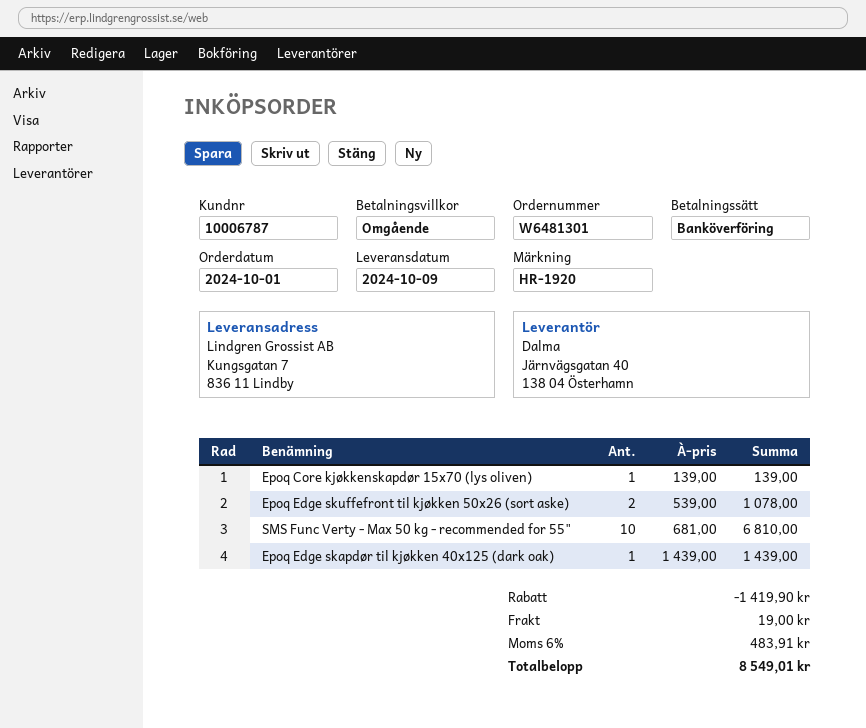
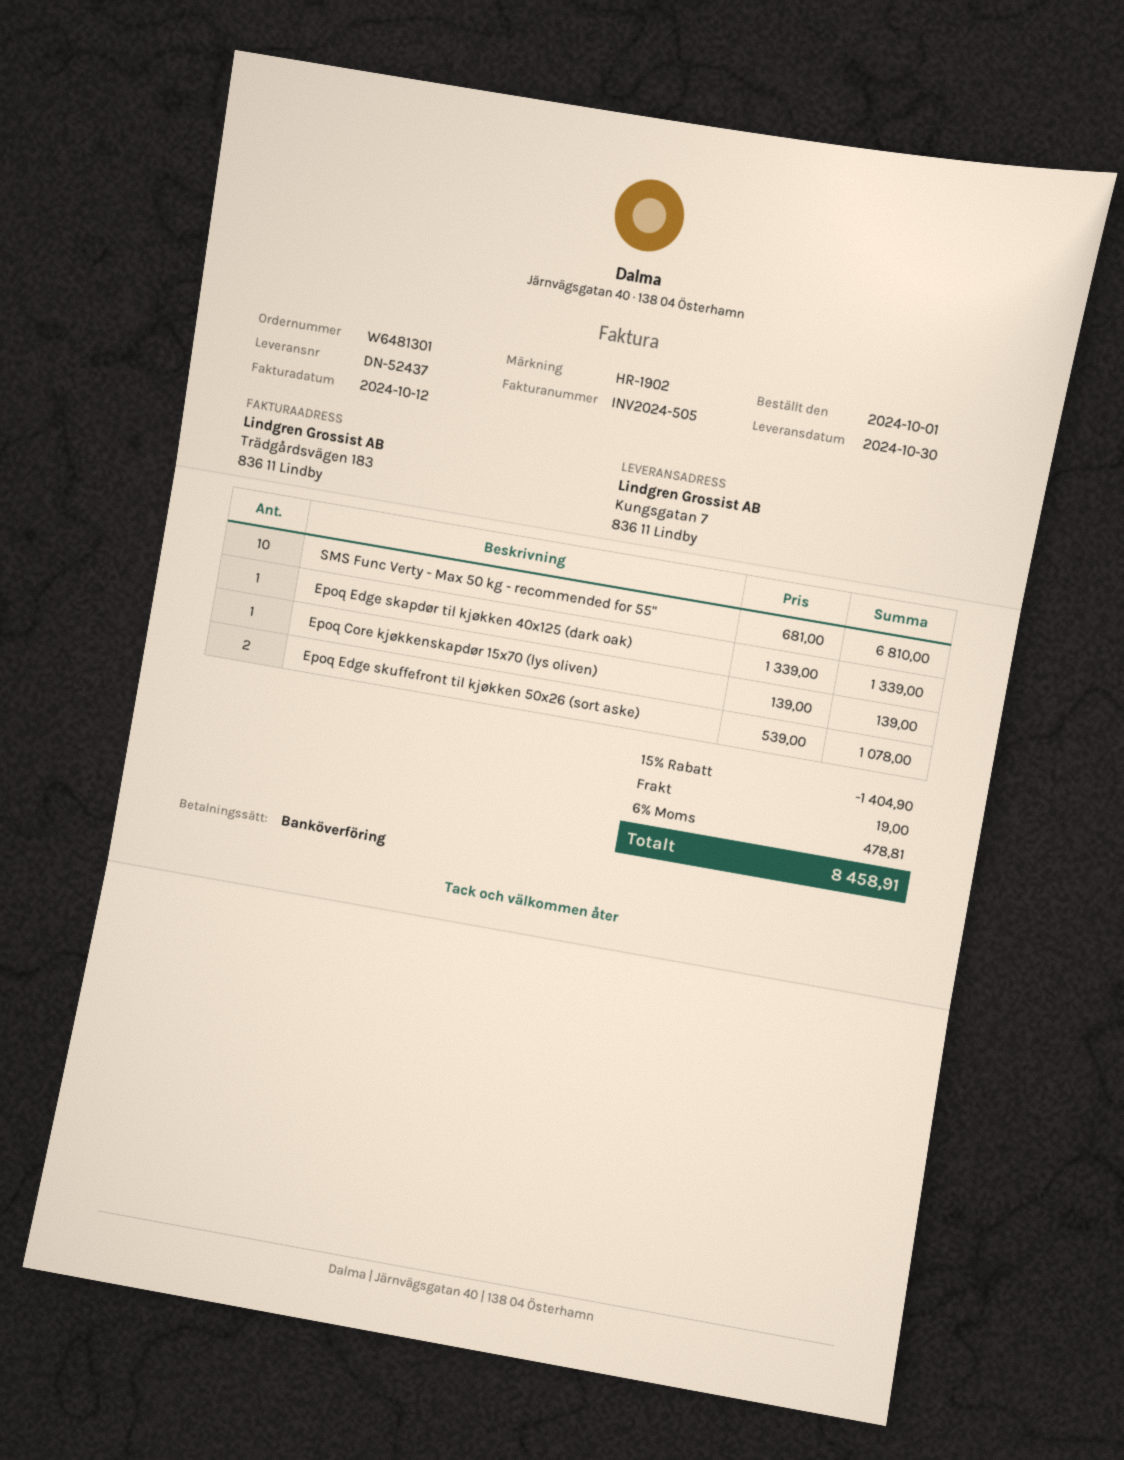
delivery date: 2024-10-09 -> 2024-10-30
reference: HR-1920 -> HR-1902
Epoq Edge skapdør til kjøkken 40x125 (dark oak): 1 x 1439.00 = 1439.00 -> 1 x 1339.00 = 1339.00
discount: 1419.90 -> 1404.90
tax: 6% = 483.91 -> 6% = 478.81
total: 8549.01 -> 8458.91

